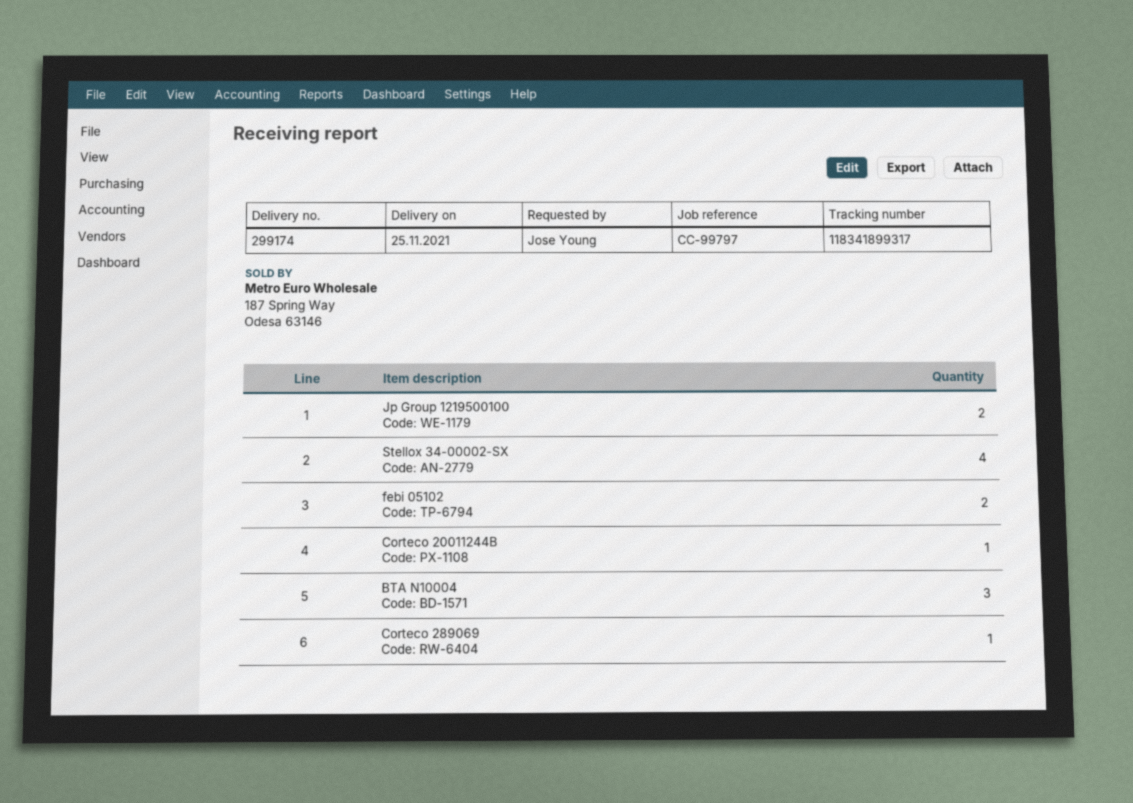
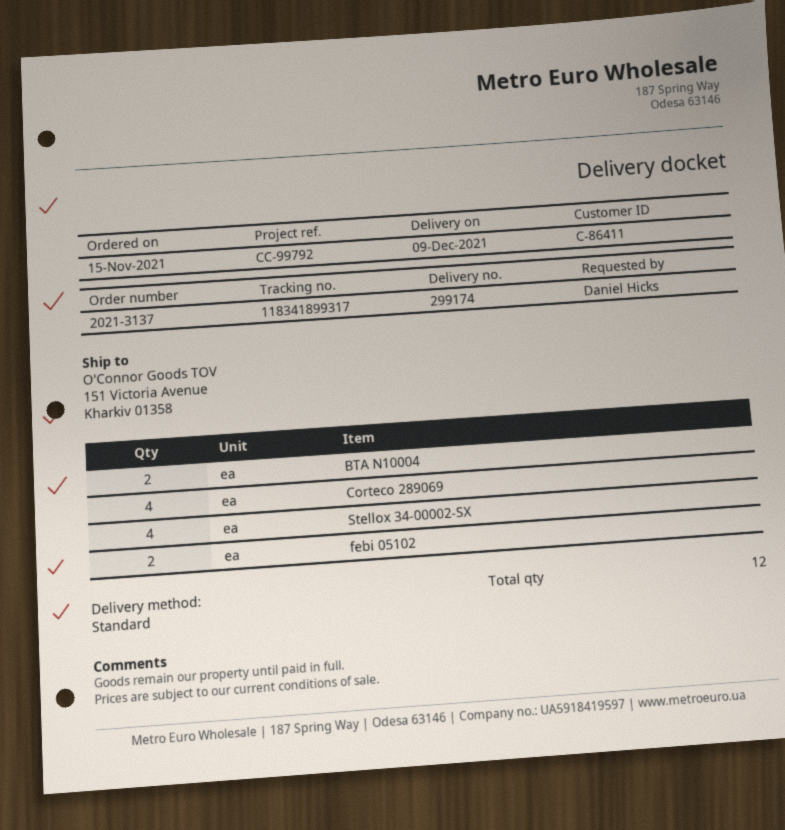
delivery date: 2021-11-25 -> 2021-12-09
reference: CC-99797 -> CC-99792
ordered by: Jose Young -> Daniel Hicks
Jp Group 1219500100: 2 -> none
Corteco 20011244B: 1 -> none
BTA N10004: 3 -> 2
Corteco 289069: 1 -> 4

